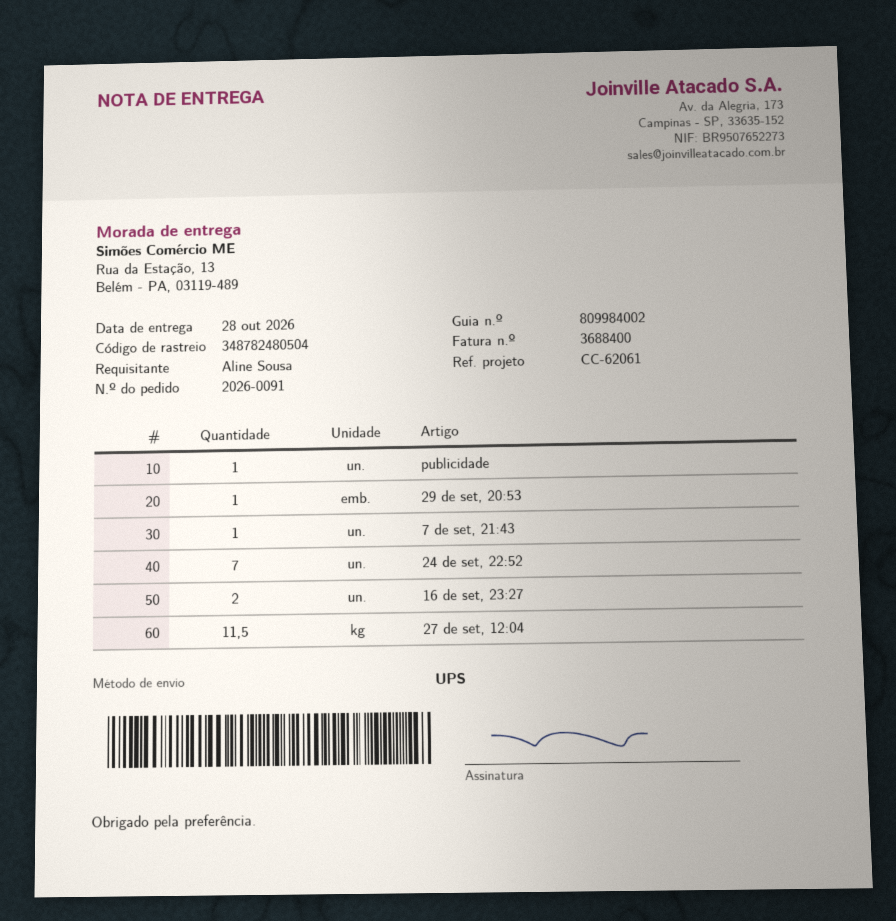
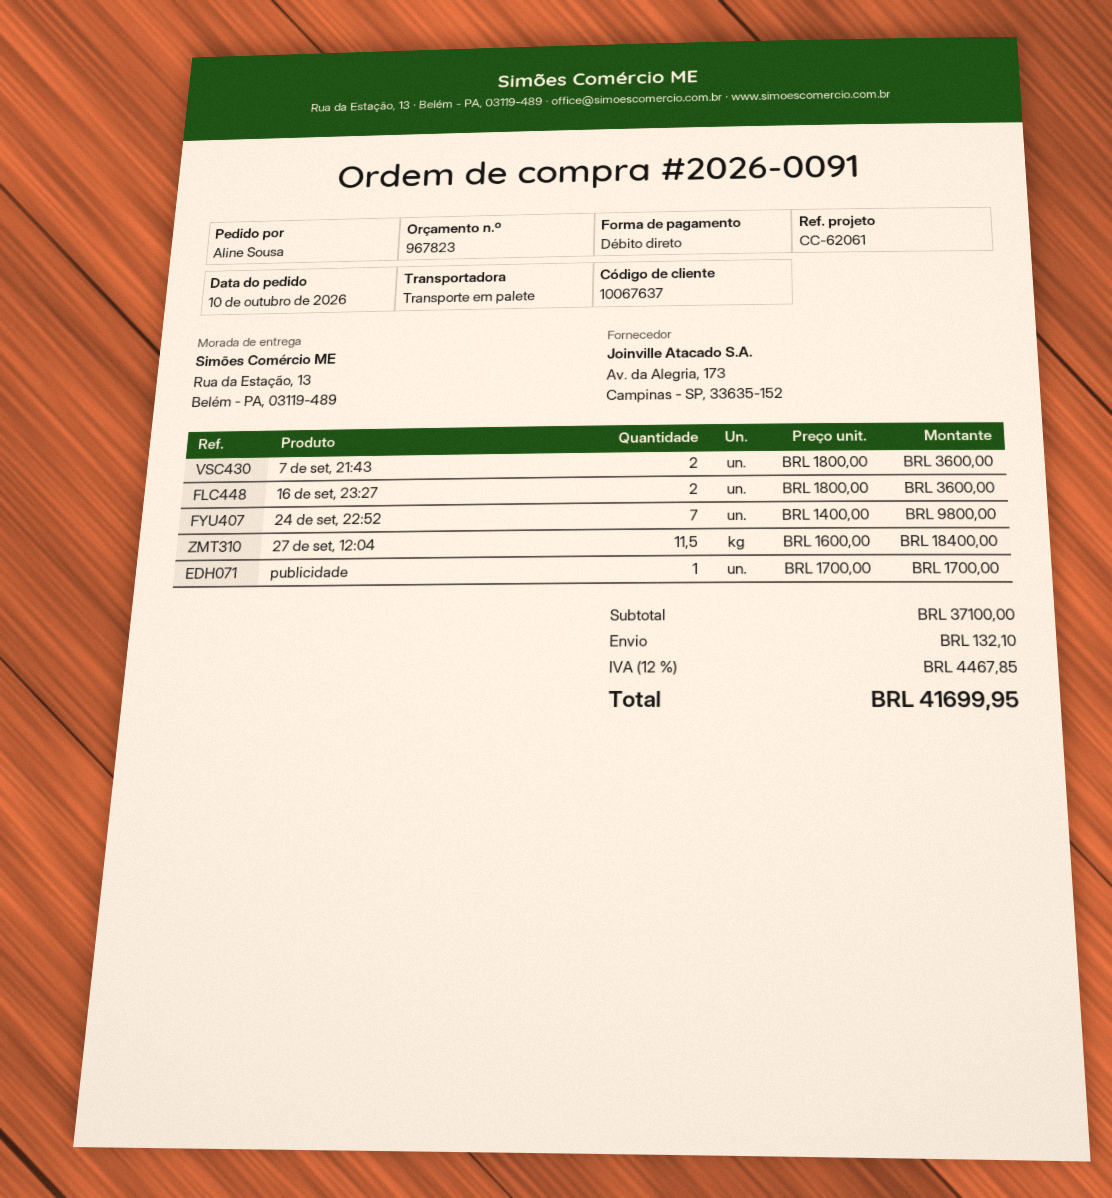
shipping method: UPS -> pallet freight
29 de set, 20:53: 1 -> none
7 de set, 21:43: 1 -> 2

